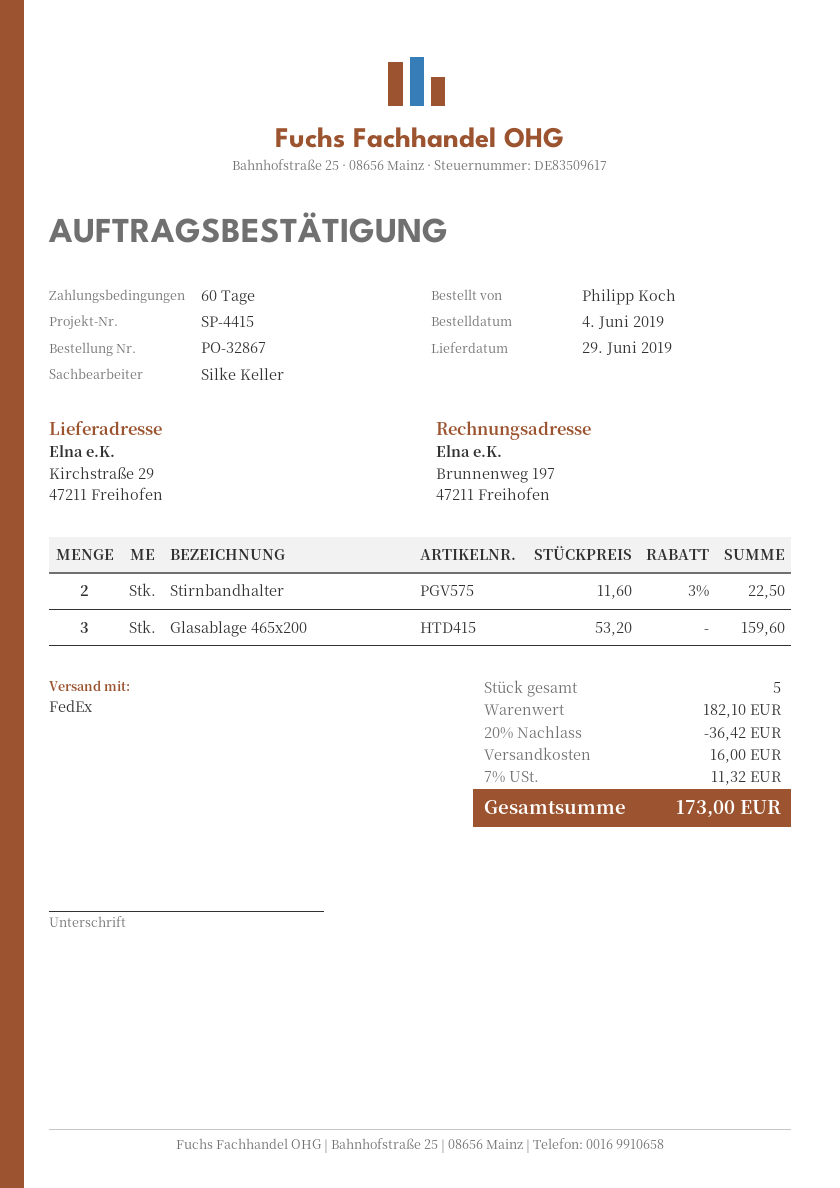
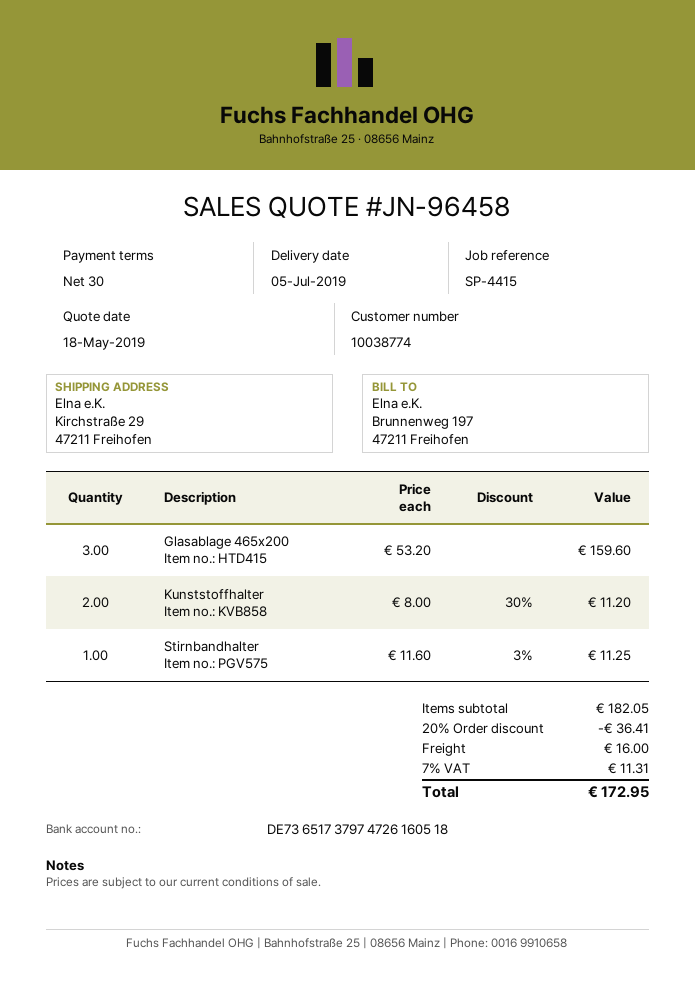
delivery date: 2019-06-29 -> 2019-07-05
payment terms: 60 days -> 30 days
Stirnbandhalter: 2 x 11.60 - 3% = 22.50 -> 1 x 11.60 - 3% = 11.25
Kunststoffhalter: none -> 2 x 8.00 - 30% = 11.20
subtotal: 182.10 -> 182.05
discount: 20% = 36.42 -> 20% = 36.41
tax: 7% = 11.32 -> 7% = 11.31
total: 173.00 -> 172.95

